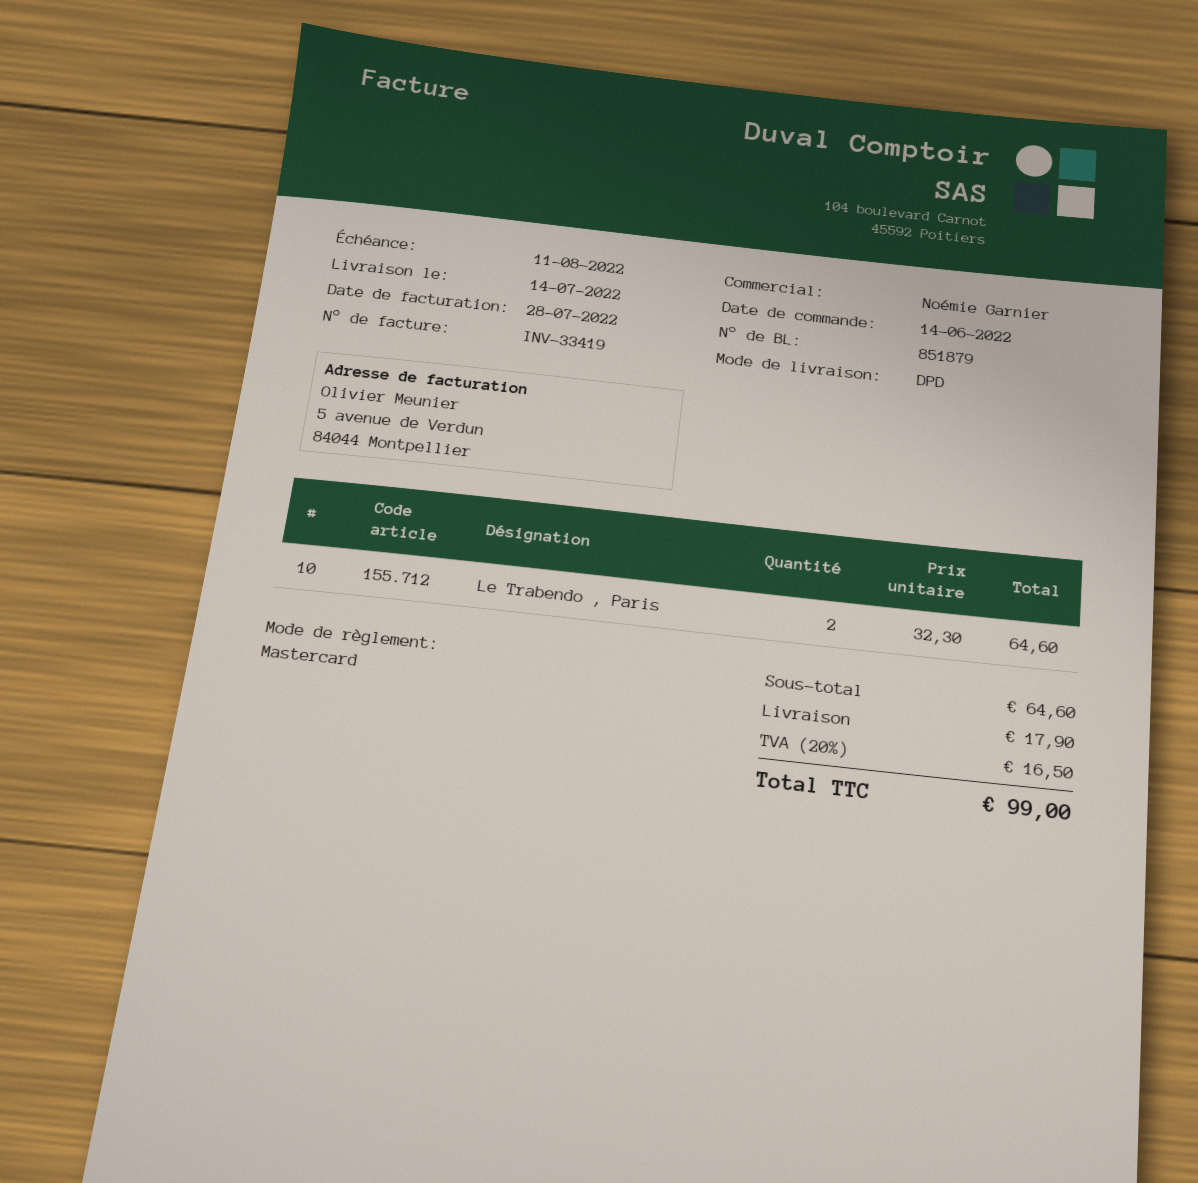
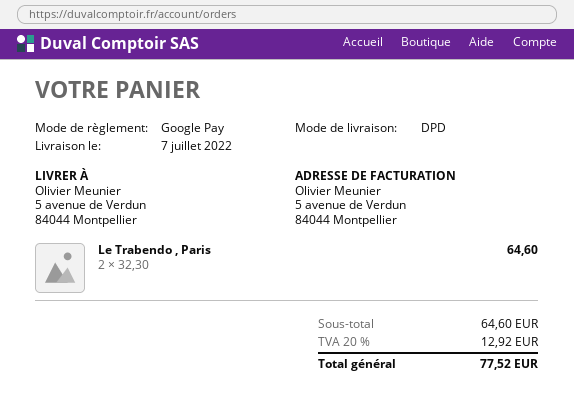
delivery date: 2022-07-14 -> 2022-07-07
payment method: Mastercard -> Google Pay
shipping: 17.90 -> none
tax: 20% = 16.50 -> 20% = 12.92
total: 99.00 -> 77.52

